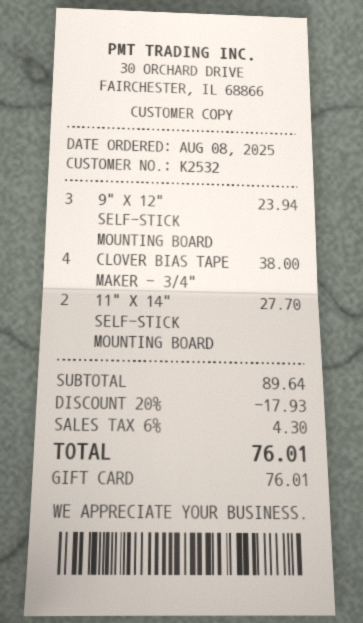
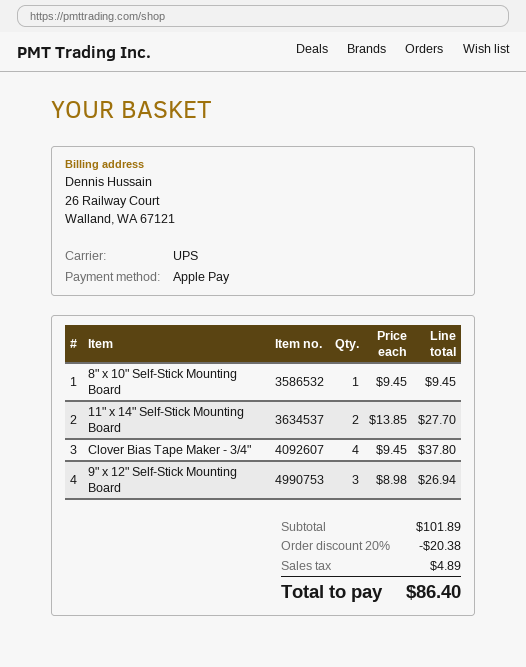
payment method: gift card -> Apple Pay
9" X 12" SELF-STICK MOUNTING BOARD: 3 for 23.94 -> 3 for 26.94
CLOVER BIAS TAPE MAKER - 3/4": 4 for 38.00 -> 4 for 37.80
8" x 10" Self-Stick Mounting Board: none -> 1 for 9.45
subtotal: 89.64 -> 101.89
discount: 20% = 17.93 -> 20% = 20.38
tax: 4.30 -> 4.89
total: 76.01 -> 86.40

